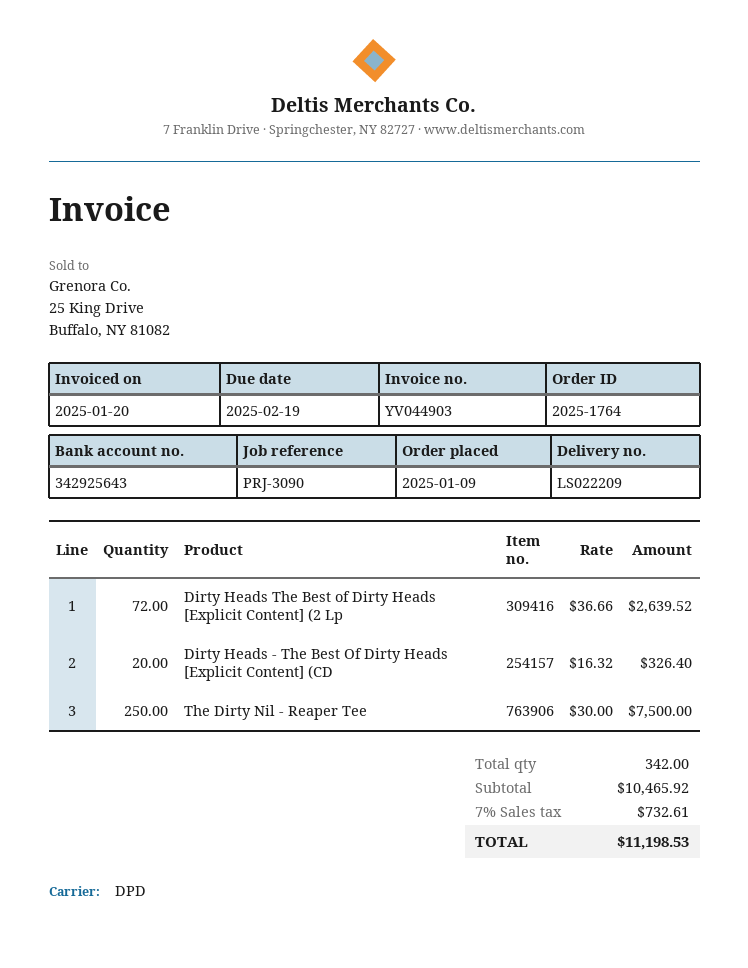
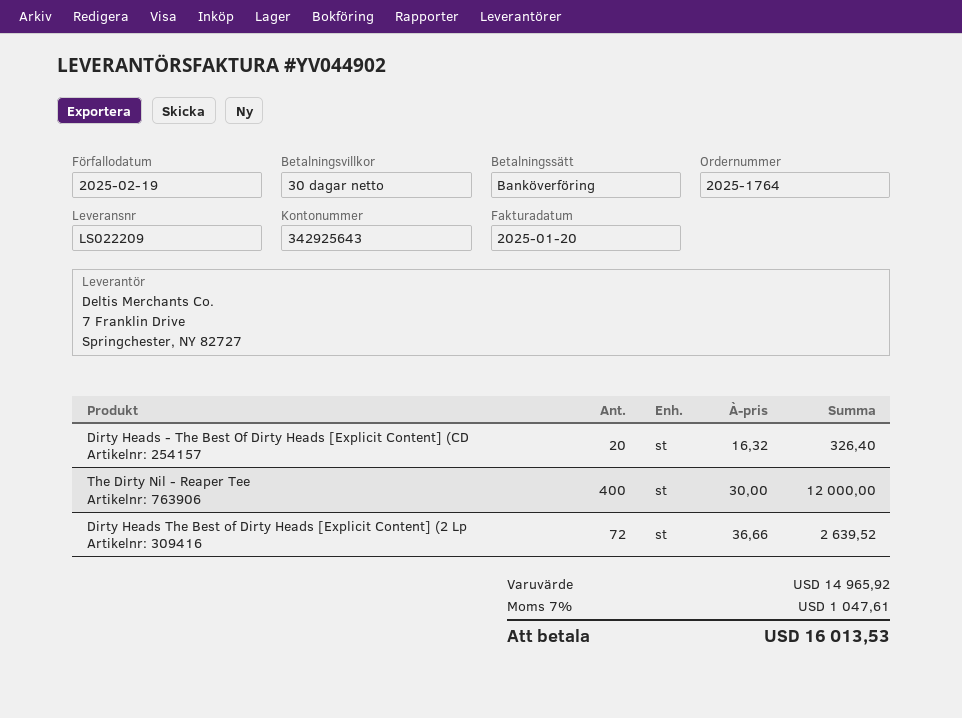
invoice number: YV044903 -> YV044902
The Dirty Nil - Reaper Tee: 250 x 30.00 = 7500.00 -> 400 x 30.00 = 12000.00
subtotal: 10465.92 -> 14965.92
tax: 7% = 732.61 -> 7% = 1047.61
total: 11198.53 -> 16013.53

